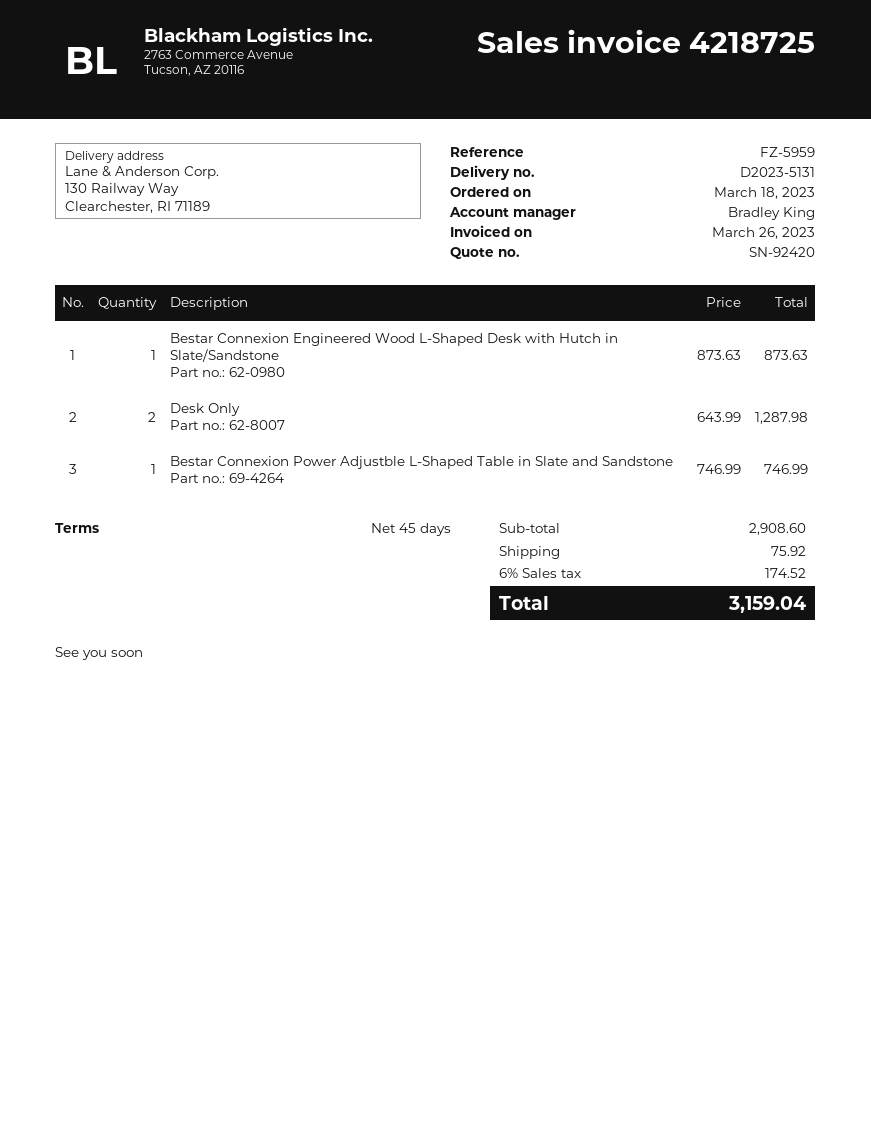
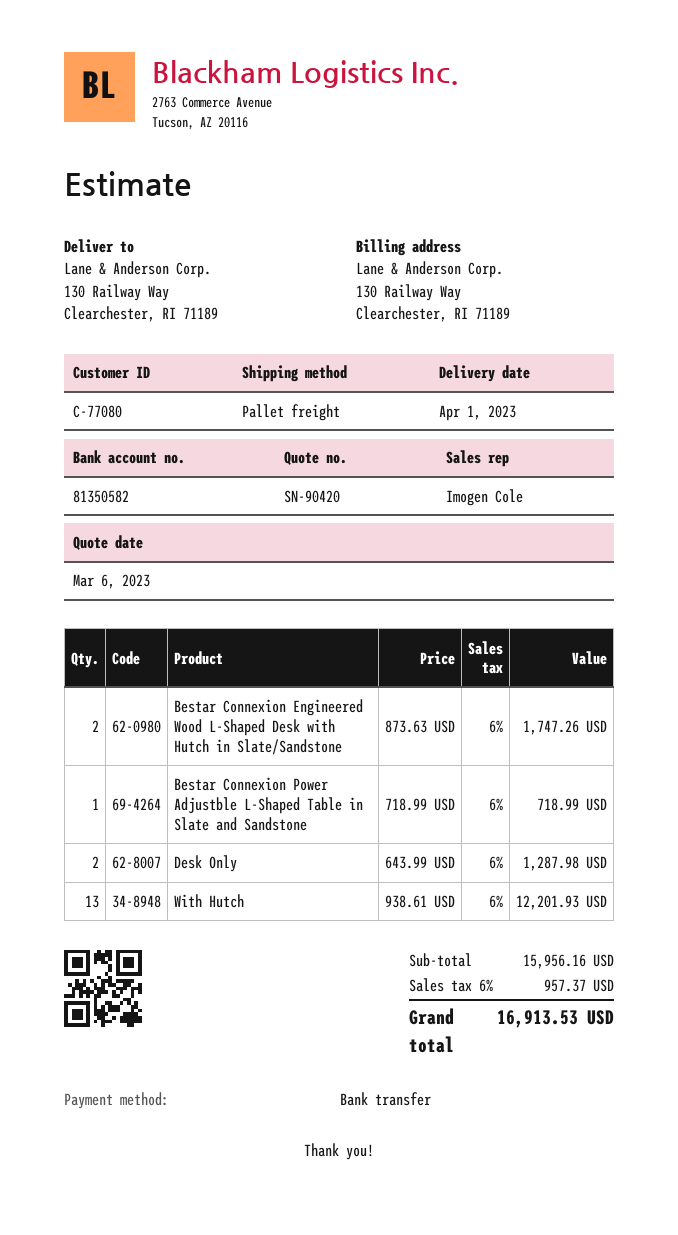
quote number: SN-92420 -> SN-90420
sales rep: Bradley King -> Imogen Cole
Bestar Connexion Engineered Wood L-Shaped Desk with Hutch in Slate/Sandstone: 1 x 873.63 = 873.63 -> 2 x 873.63 = 1747.26
Bestar Connexion Power Adjustble L-Shaped Table in Slate and Sandstone: 1 x 746.99 = 746.99 -> 1 x 718.99 = 718.99
With Hutch: none -> 13 x 938.61 = 12201.93
subtotal: 2908.60 -> 15956.16
shipping: 75.92 -> none
tax: 6% = 174.52 -> 6% = 957.37
total: 3159.04 -> 16913.53

